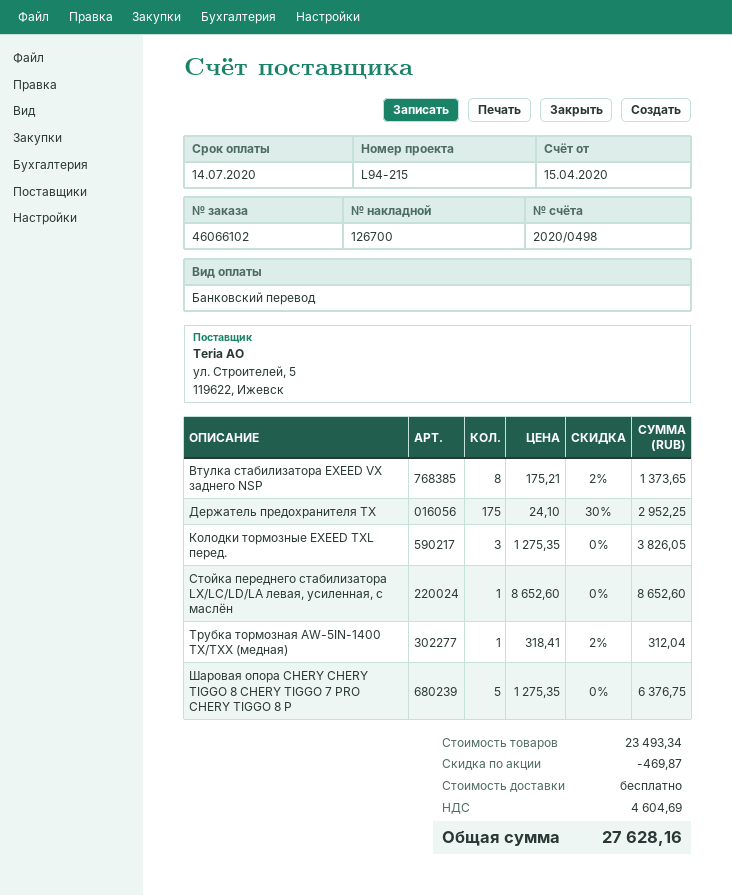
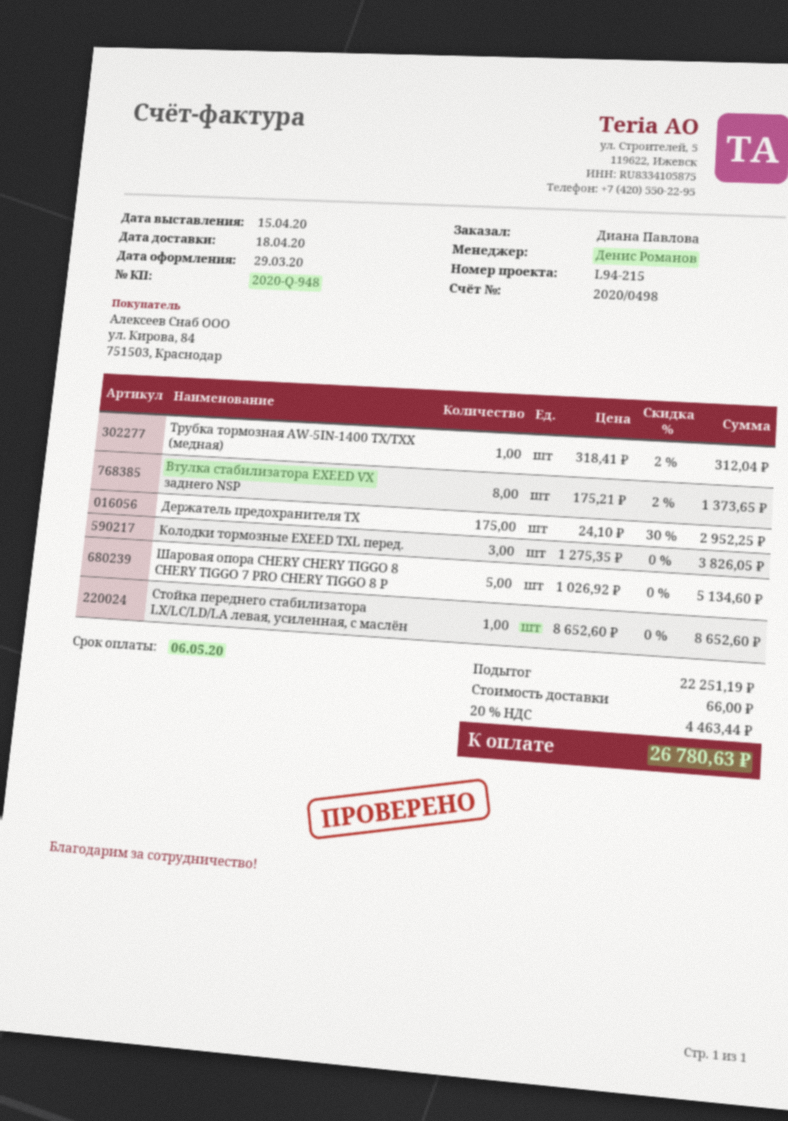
due date: 2020-07-14 -> 2020-05-06
Шаровая опора CHERY CHERY TIGGO 8 CHERY TIGGO 7 PRO CHERY TIGGO 8 P: 5 x 1275.35 = 6376.75 -> 5 x 1026.92 = 5134.60
subtotal: 23493.34 -> 22251.19
discount: 469.87 -> none
shipping: 0.00 -> 66.00
tax: 4604.69 -> 4463.44
total: 27628.16 -> 26780.63

